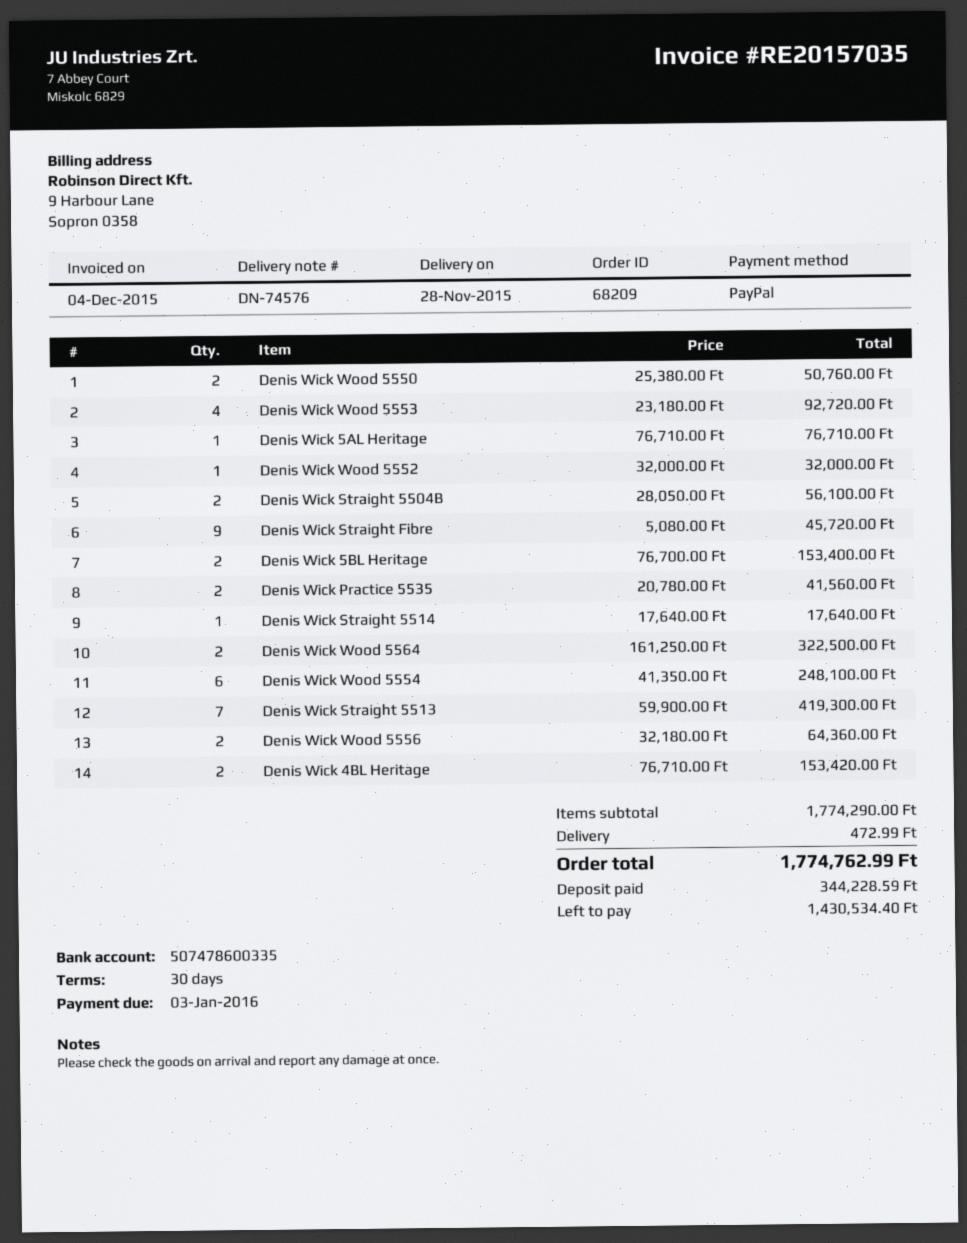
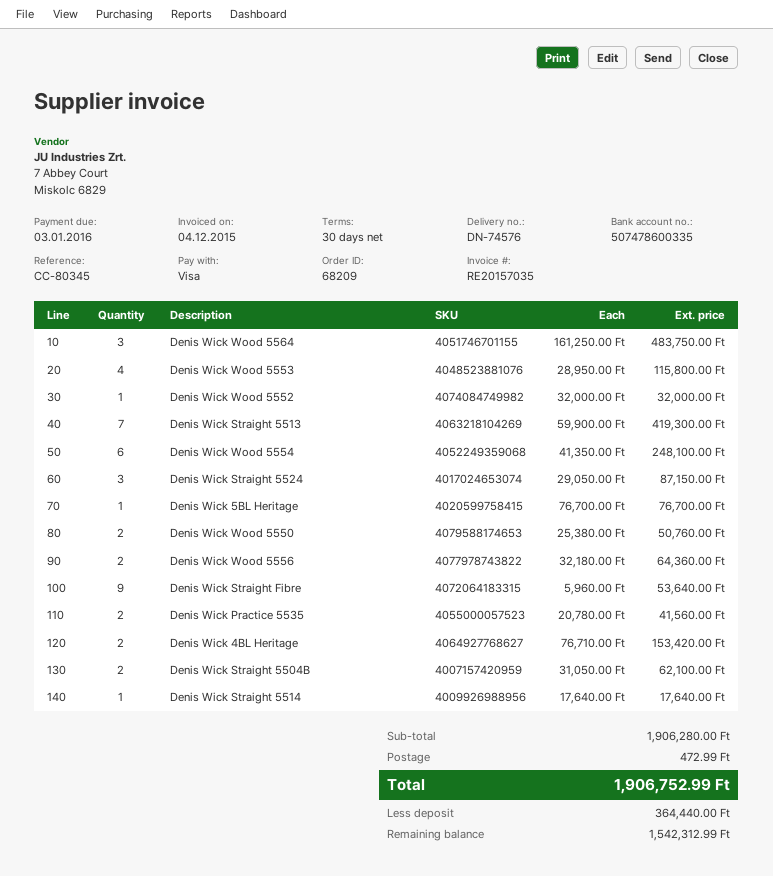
payment method: PayPal -> Visa
Denis Wick Wood 5553: 4 x 23180.00 = 92720.00 -> 4 x 28950.00 = 115800.00
Denis Wick 5AL Heritage: 1 x 76710.00 = 76710.00 -> none
Denis Wick Straight 5504B: 2 x 28050.00 = 56100.00 -> 2 x 31050.00 = 62100.00
Denis Wick Straight Fibre: 9 x 5080.00 = 45720.00 -> 9 x 5960.00 = 53640.00
Denis Wick 5BL Heritage: 2 x 76700.00 = 153400.00 -> 1 x 76700.00 = 76700.00
Denis Wick Wood 5564: 2 x 161250.00 = 322500.00 -> 3 x 161250.00 = 483750.00
Denis Wick Straight 5524: none -> 3 x 29050.00 = 87150.00
subtotal: 1774290.00 -> 1906280.00
total: 1774762.99 -> 1906752.99
deposit: 344228.59 -> 364440.00
balance: 1430534.40 -> 1542312.99

